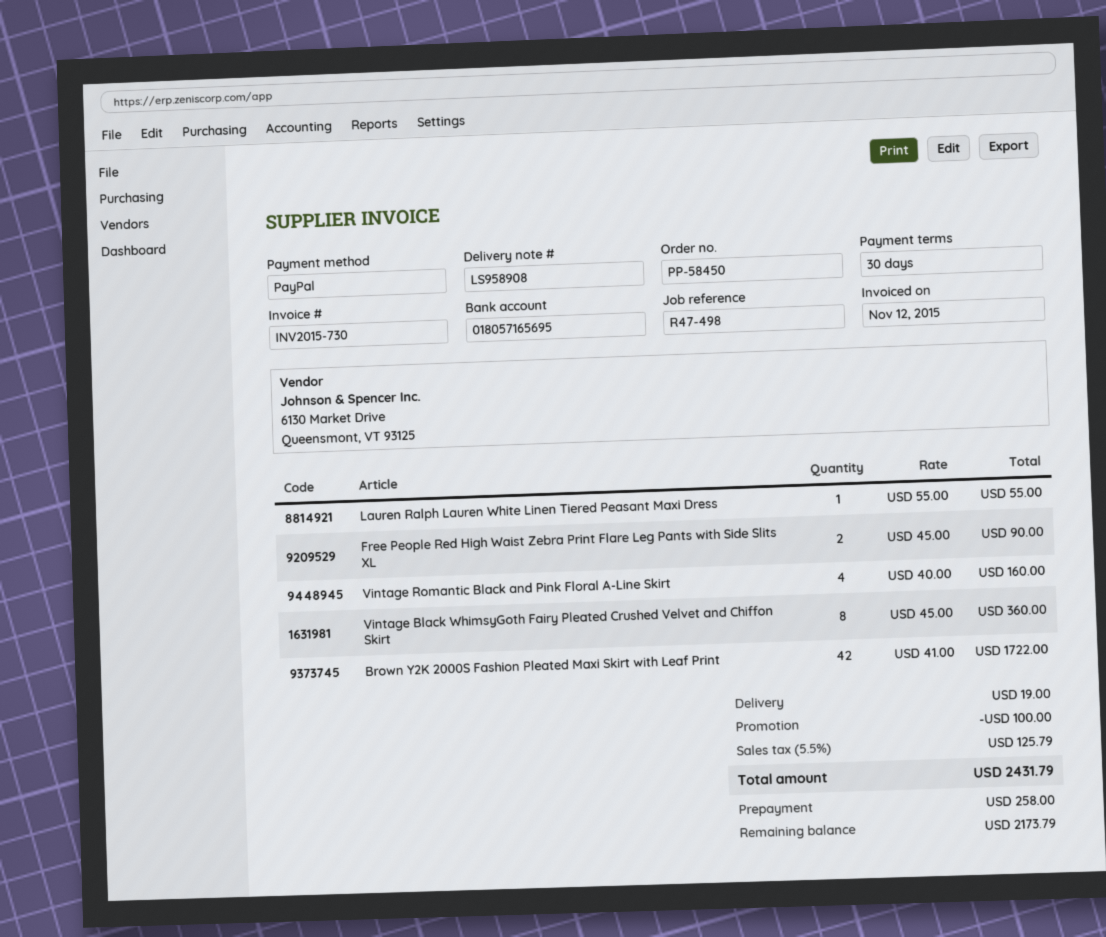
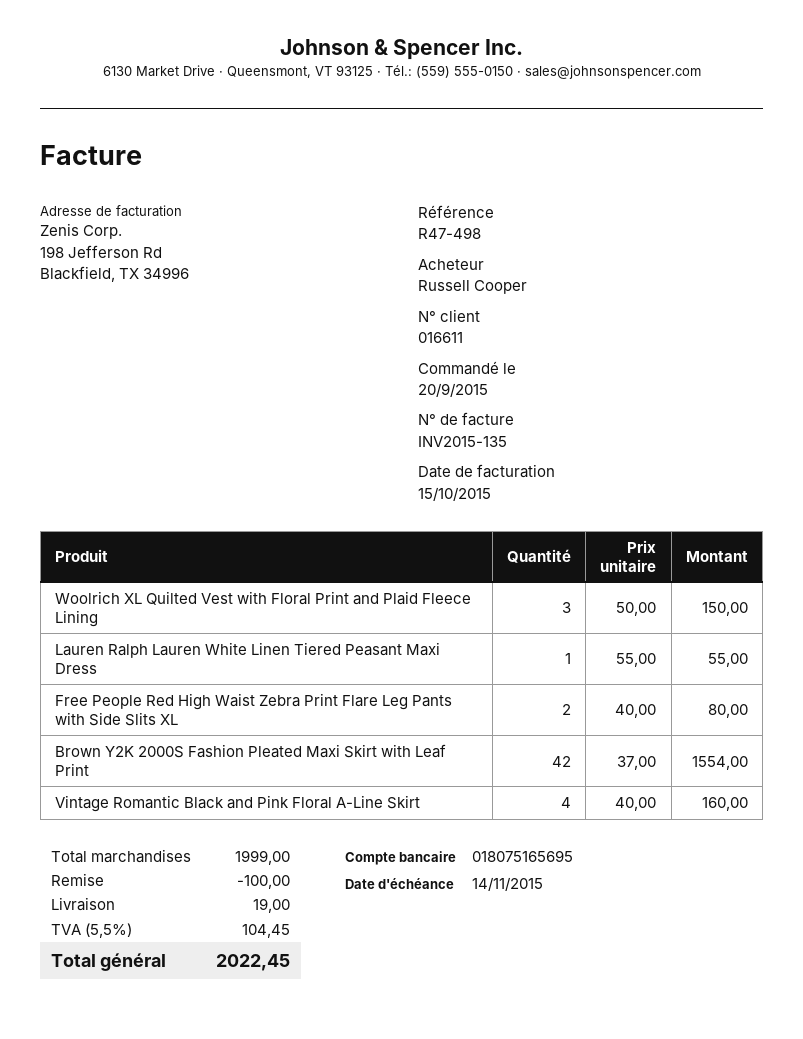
invoice number: INV2015-730 -> INV2015-135
invoice date: 2015-11-12 -> 2015-10-15
bank account: 018057165695 -> 018075165695
Free People Red High Waist Zebra Print Flare Leg Pants with Side Slits XL: 2 x 45.00 = 90.00 -> 2 x 40.00 = 80.00
Vintage Black WhimsyGoth Fairy Pleated Crushed Velvet and Chiffon Skirt: 8 x 45.00 = 360.00 -> none
Brown Y2K 2000S Fashion Pleated Maxi Skirt with Leaf Print: 42 x 41.00 = 1722.00 -> 42 x 37.00 = 1554.00
Woolrich XL Quilted Vest with Floral Print and Plaid Fleece Lining: none -> 3 x 50.00 = 150.00
tax: 5.5% = 125.79 -> 5.5% = 104.45
total: 2431.79 -> 2022.45

